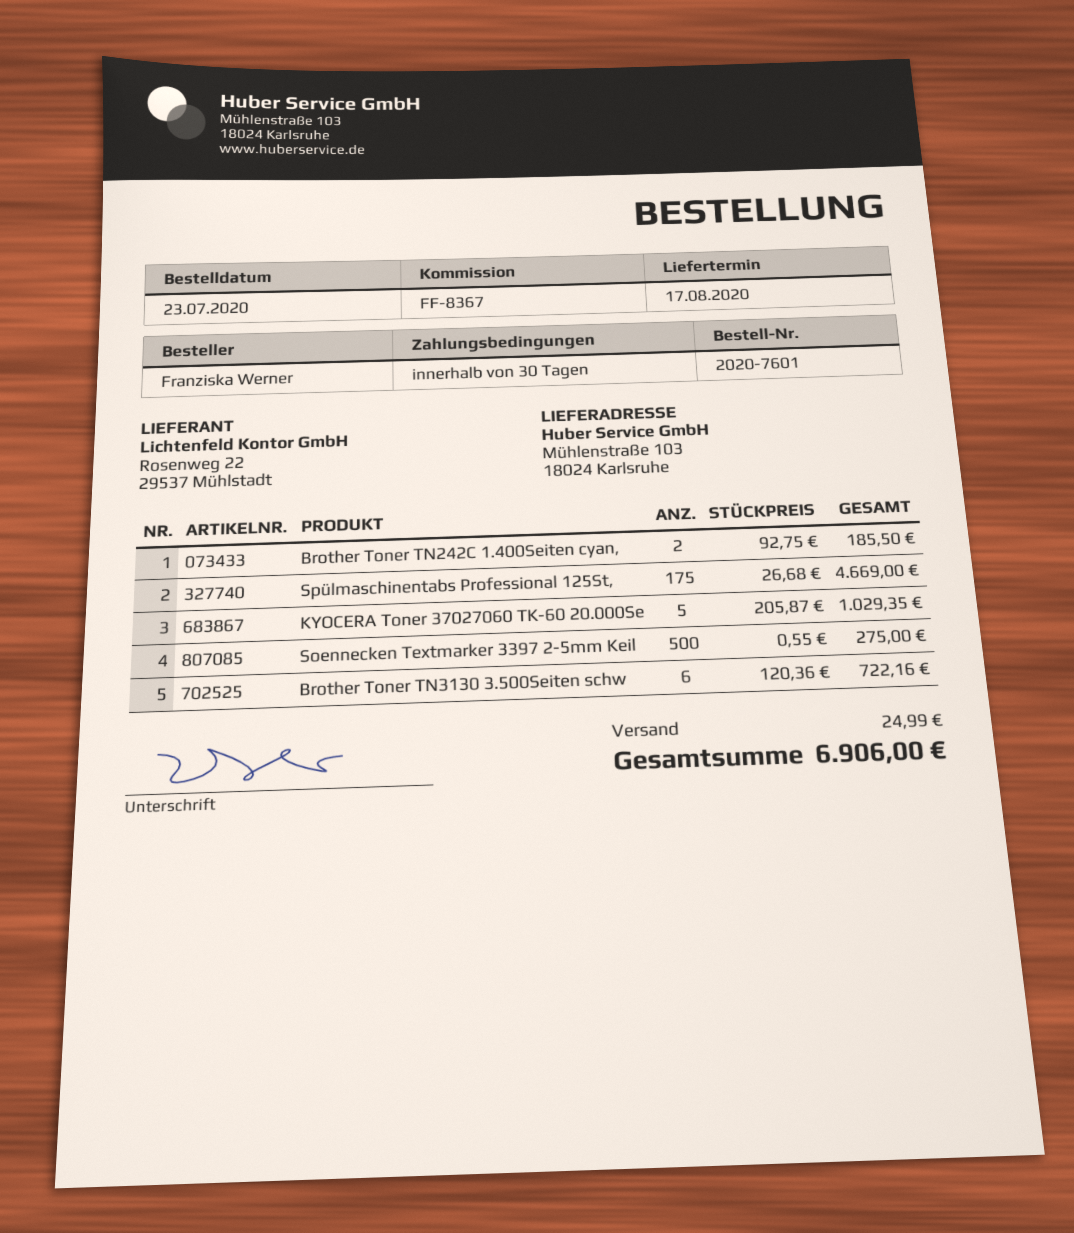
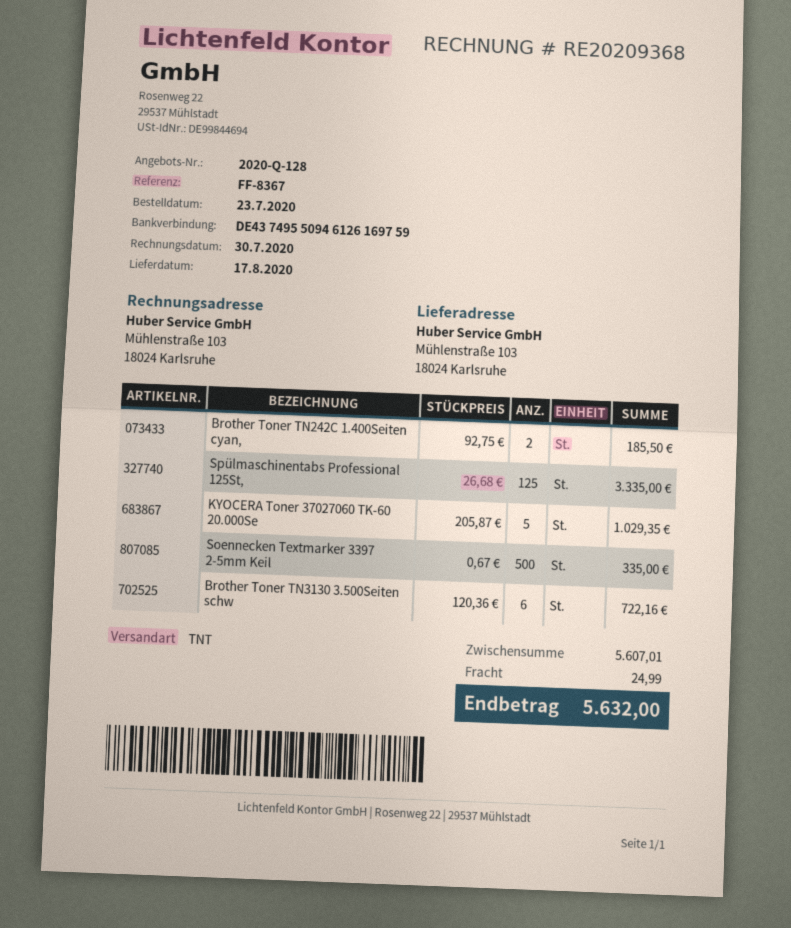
Spülmaschinentabs Professional 125St,: 175 x 26.68 = 4669.00 -> 125 x 26.68 = 3335.00
Soennecken Textmarker 3397 2-5mm Keil: 500 x 0.55 = 275.00 -> 500 x 0.67 = 335.00
total: 6906.00 -> 5632.00

